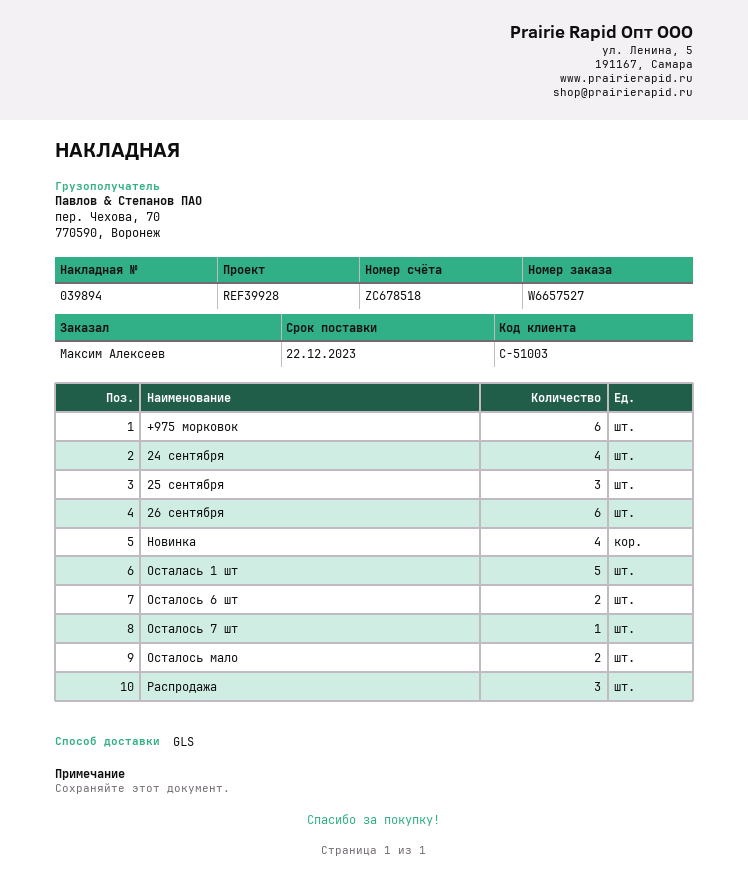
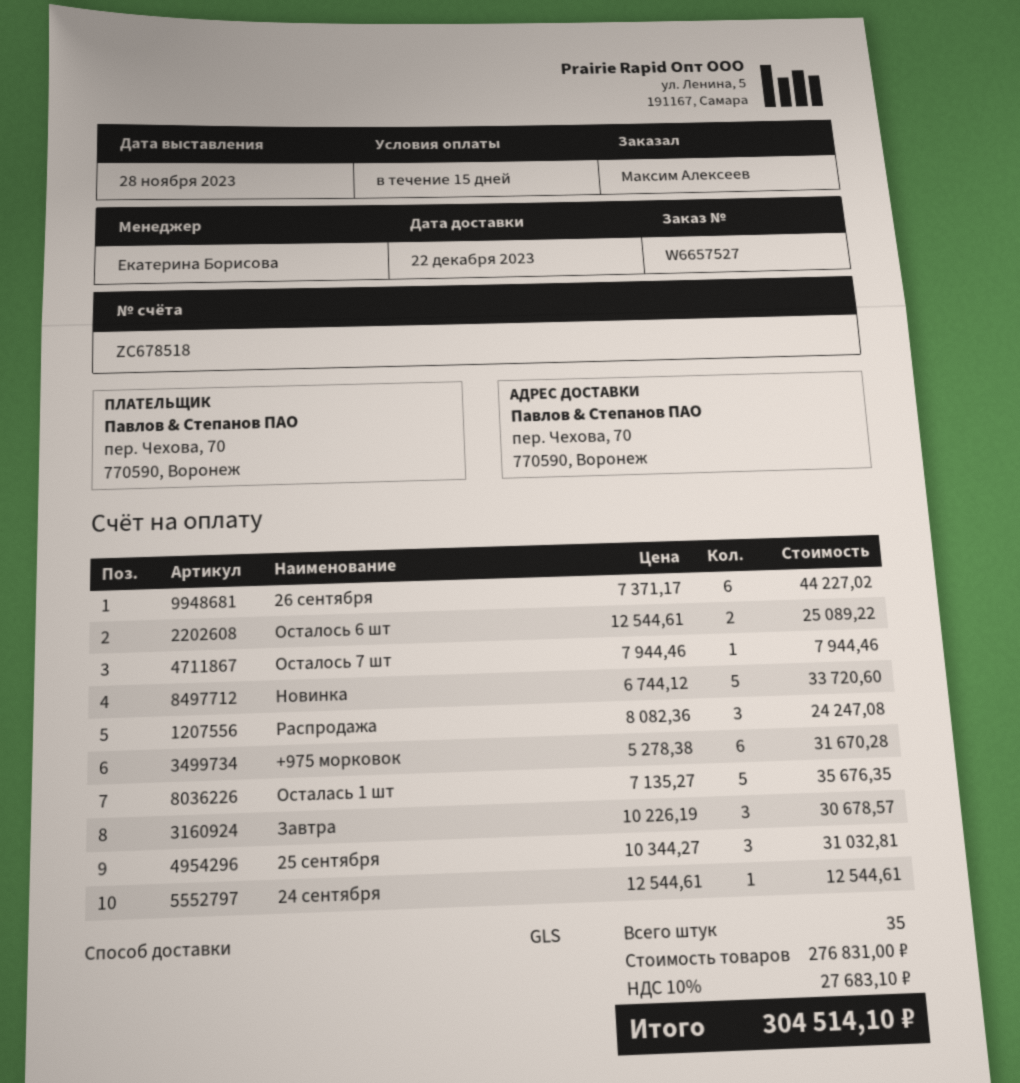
24 сентября: 4 -> 1
Новинка: 4 -> 5
Осталось мало: 2 -> none
Завтра: none -> 3

